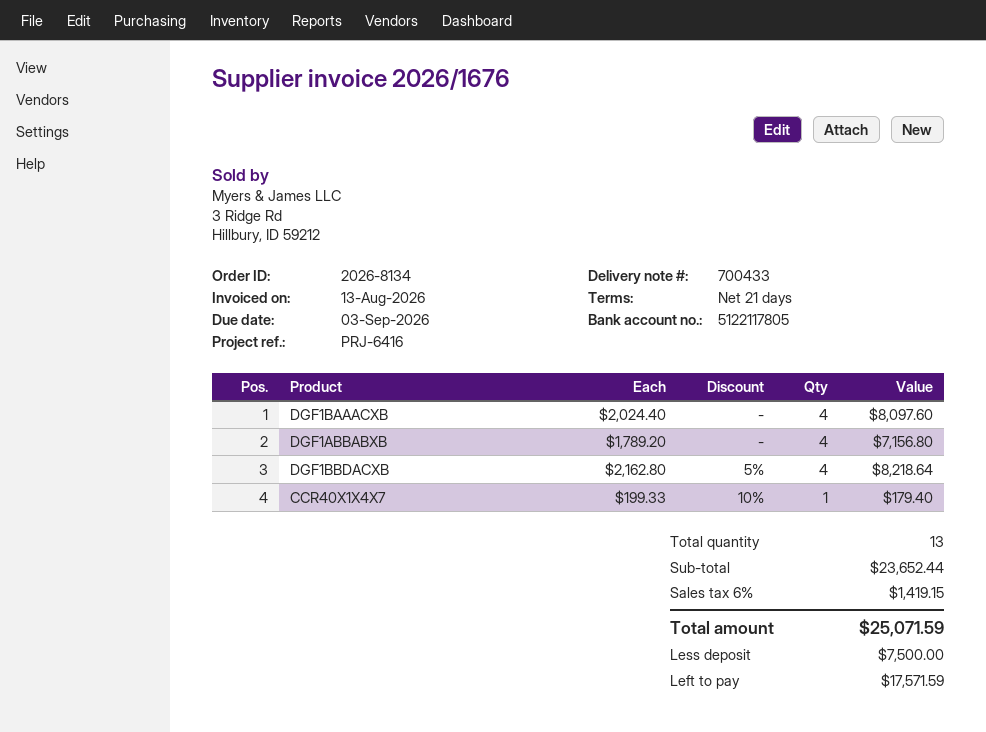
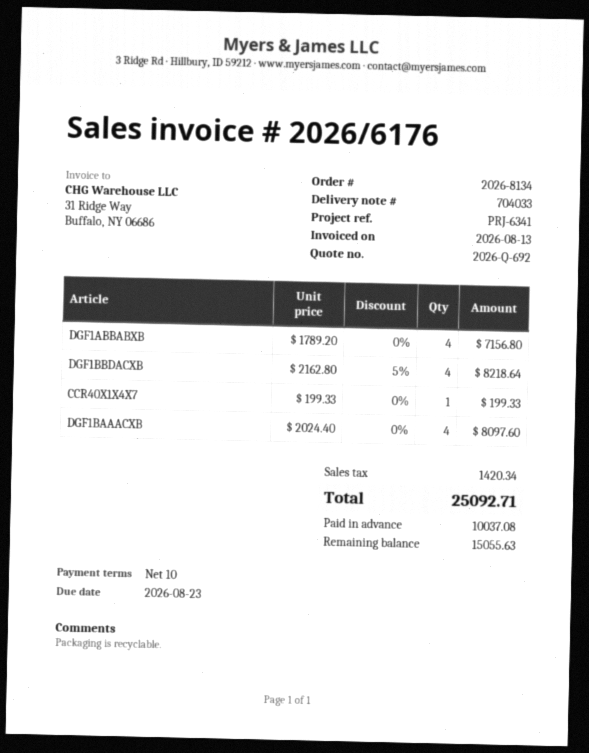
delivery note number: 700433 -> 704033
invoice number: 2026/1676 -> 2026/6176
payment terms: 21 days -> 10 days
due date: 2026-09-03 -> 2026-08-23
reference: PRJ-6416 -> PRJ-6341
CCR40X1X4X7: 1 x 199.33 - 10% = 179.40 -> 1 x 199.33 = 199.33
tax: 1419.15 -> 1420.34
total: 25071.59 -> 25092.71
deposit: 7500.00 -> 10037.08
balance: 17571.59 -> 15055.63

